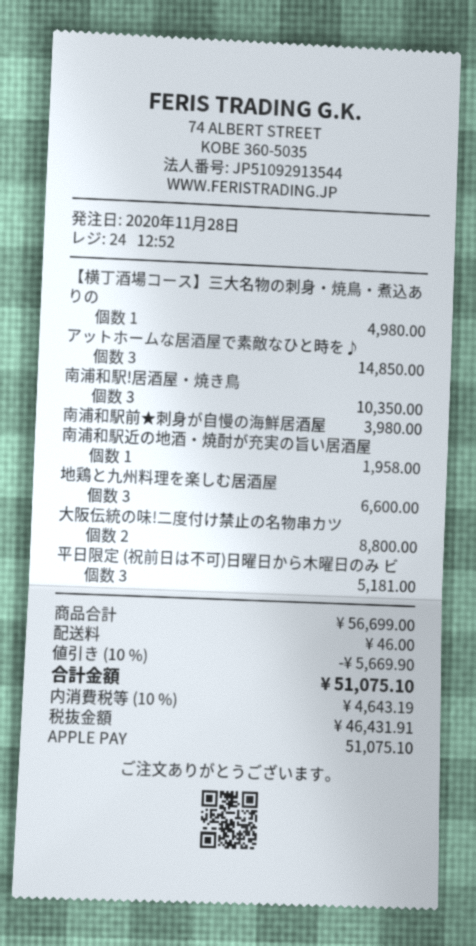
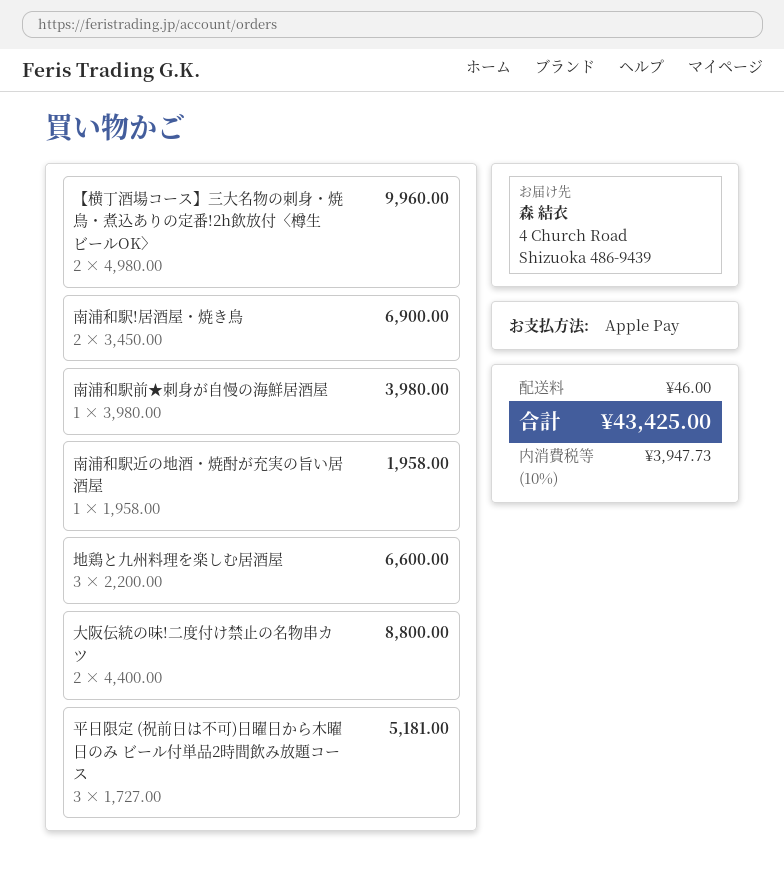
【横丁酒場コース】三大名物の刺身・焼鳥・煮込ありの: 1 for 4980.00 -> 2 for 9960.00
アットホームな居酒屋で素敵なひと時を♪: 3 for 14850.00 -> none
南浦和駅!居酒屋・焼き鳥: 3 for 10350.00 -> 2 for 6900.00
discount: 10% = 5669.90 -> none
tax: 10% = 4643.19 -> 10% = 3947.73
total: 51075.10 -> 43425.00

